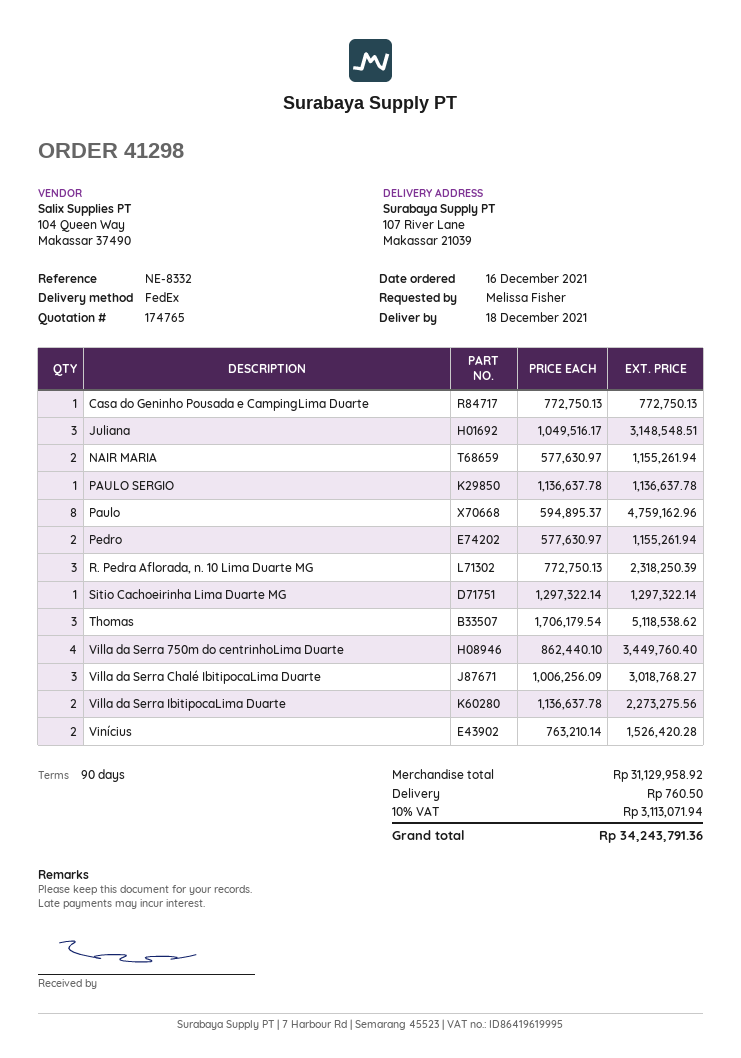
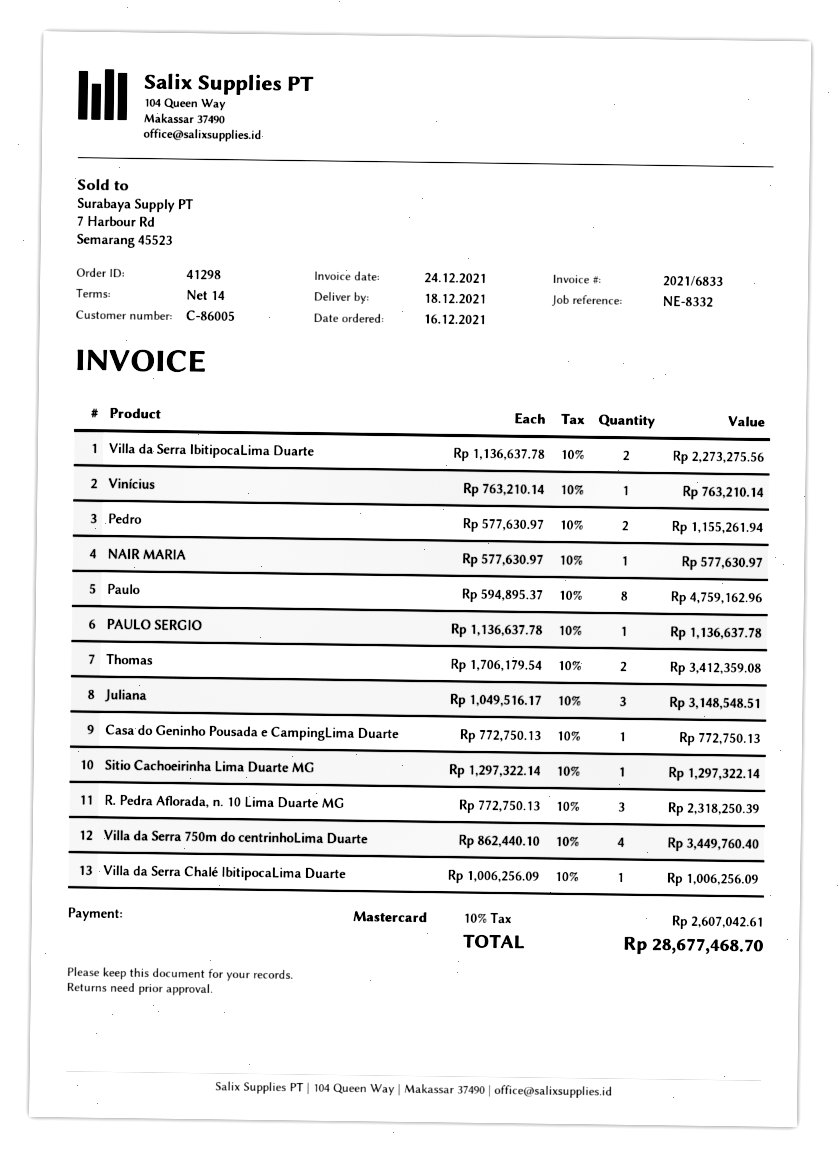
payment terms: 90 days -> 14 days
NAIR MARIA: 2 x 577630.97 = 1155261.94 -> 1 x 577630.97 = 577630.97
Thomas: 3 x 1706179.54 = 5118538.62 -> 2 x 1706179.54 = 3412359.08
Villa da Serra Chalé IbitipocaLima Duarte: 3 x 1006256.09 = 3018768.27 -> 1 x 1006256.09 = 1006256.09
Vinícius: 2 x 763210.14 = 1526420.28 -> 1 x 763210.14 = 763210.14
shipping: 760.50 -> none
tax: 10% = 3113071.94 -> 10% = 2607042.61
total: 34243791.36 -> 28677468.70

